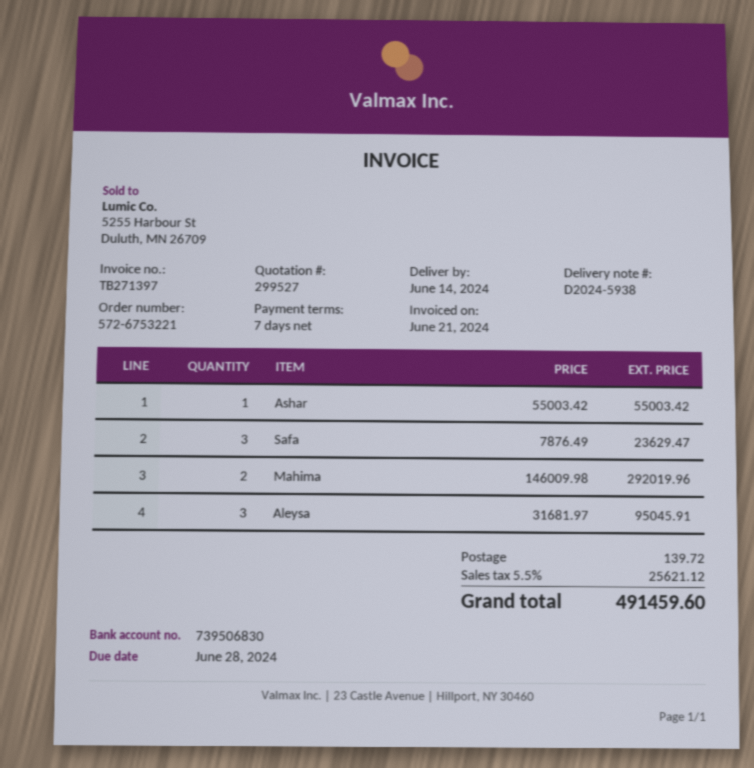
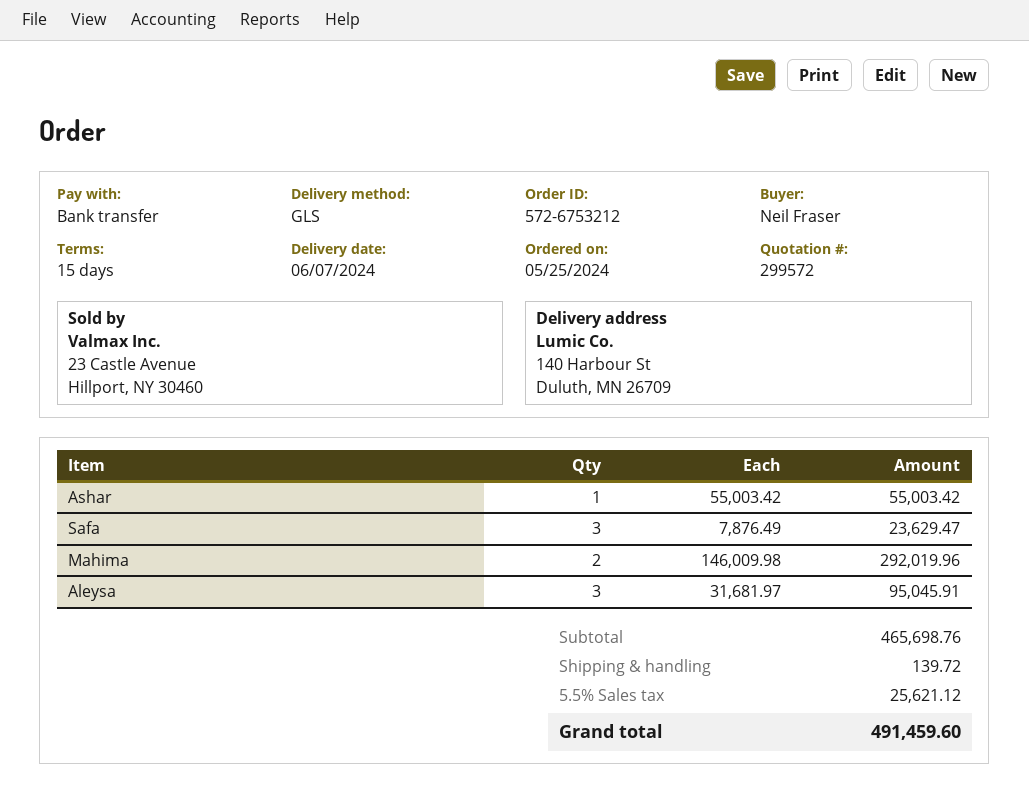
quote number: 299527 -> 299572
order number: 572-6753221 -> 572-6753212
delivery date: 2024-06-14 -> 2024-06-07
payment terms: 7 days -> 15 days

